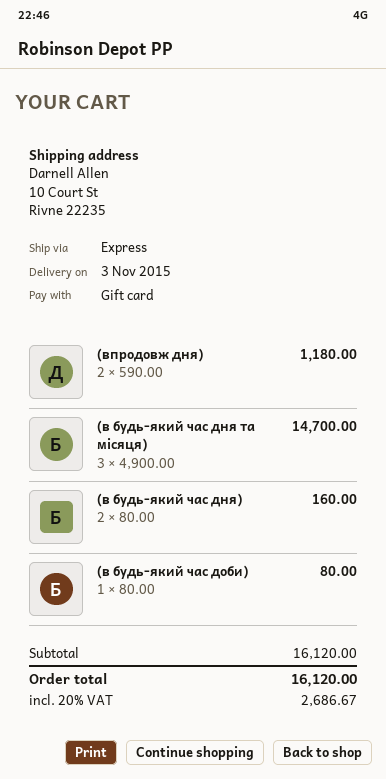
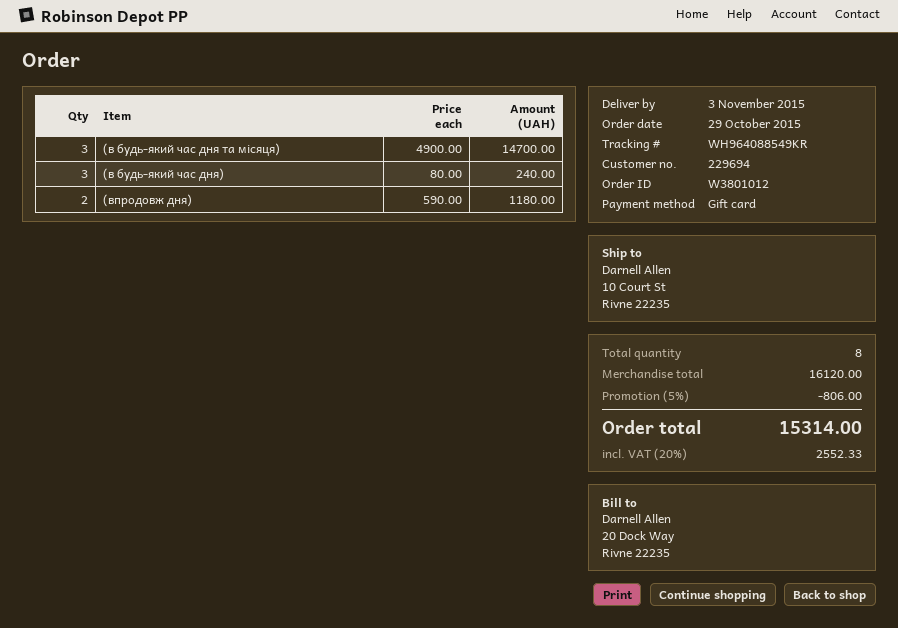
(в будь-який час дня): 2 x 80.00 = 160.00 -> 3 x 80.00 = 240.00
(в будь-який час доби): 1 x 80.00 = 80.00 -> none
discount: none -> 5% = 806.00
tax: 20% = 2686.67 -> 20% = 2552.33
total: 16120.00 -> 15314.00

